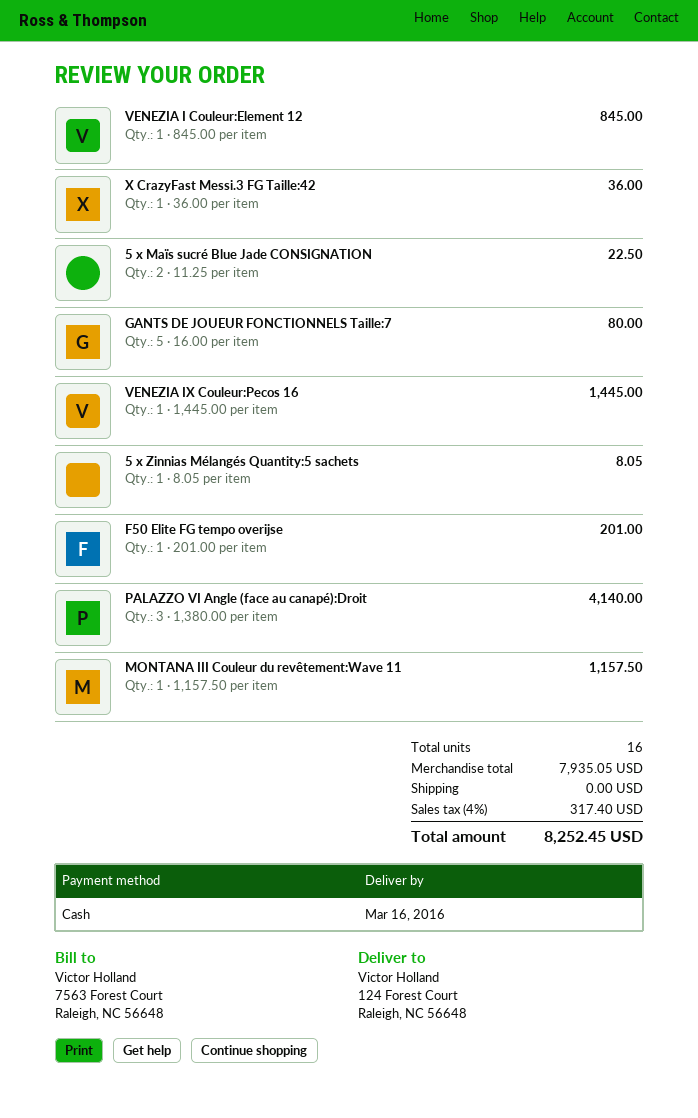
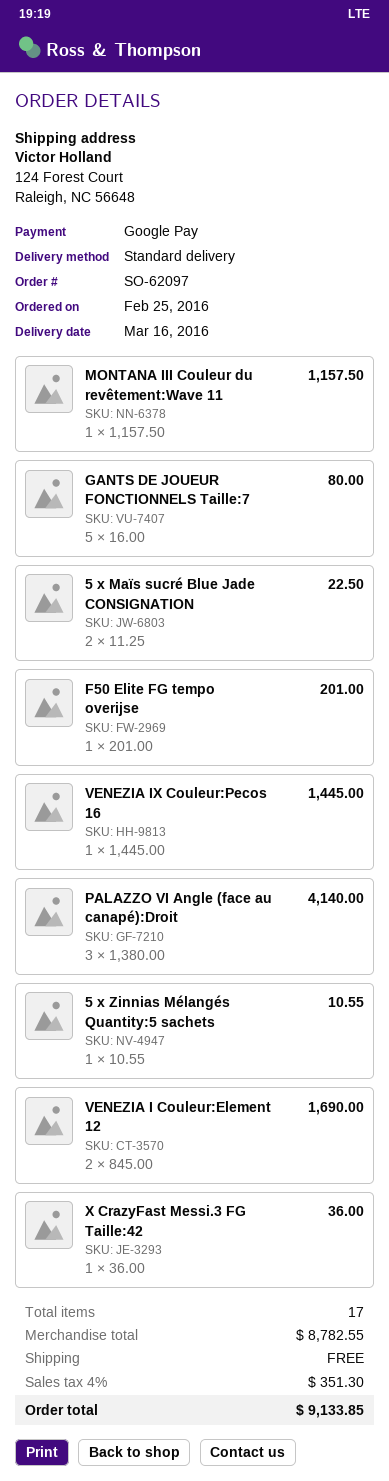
payment method: cash -> Google Pay
VENEZIA I Couleur:Element 12: 1 x 845.00 = 845.00 -> 2 x 845.00 = 1690.00
5 x Zinnias Mélangés Quantity:5 sachets: 1 x 8.05 = 8.05 -> 1 x 10.55 = 10.55
total quantity: 16 -> 17
subtotal: 7935.05 -> 8782.55
tax: 4% = 317.40 -> 4% = 351.30
total: 8252.45 -> 9133.85

